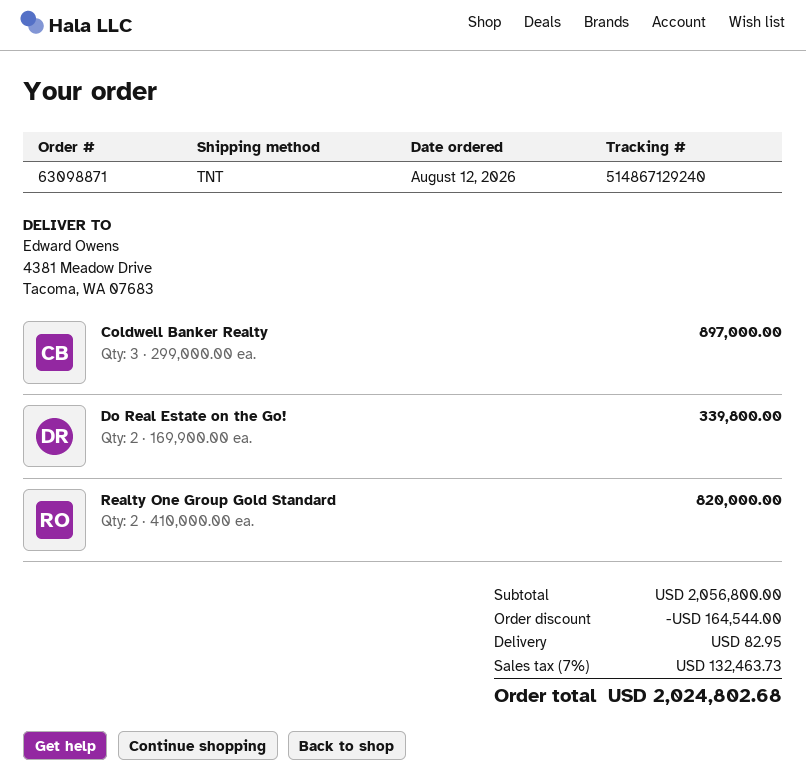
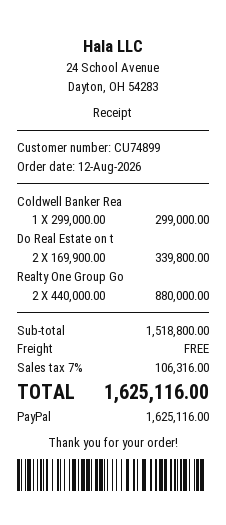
Coldwell Banker Realty: 3 x 299000.00 = 897000.00 -> 1 x 299000.00 = 299000.00
Realty One Group Gold Standard: 2 x 410000.00 = 820000.00 -> 2 x 440000.00 = 880000.00
subtotal: 2056800.00 -> 1518800.00
discount: 164544.00 -> none
shipping: 82.95 -> 0.00
tax: 7% = 132463.73 -> 7% = 106316.00
total: 2024802.68 -> 1625116.00

